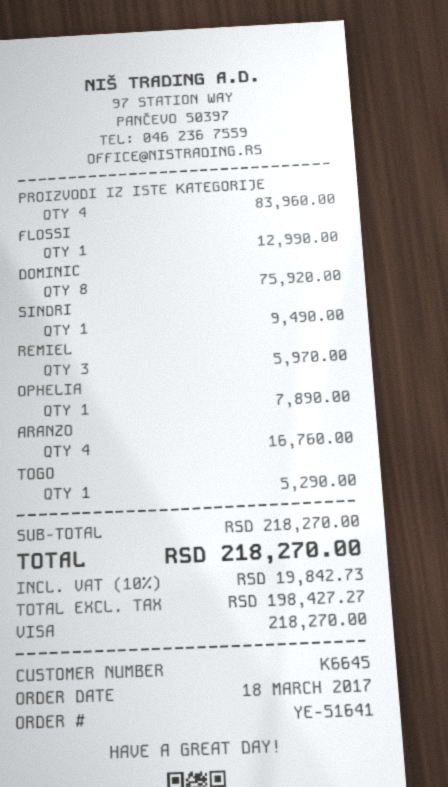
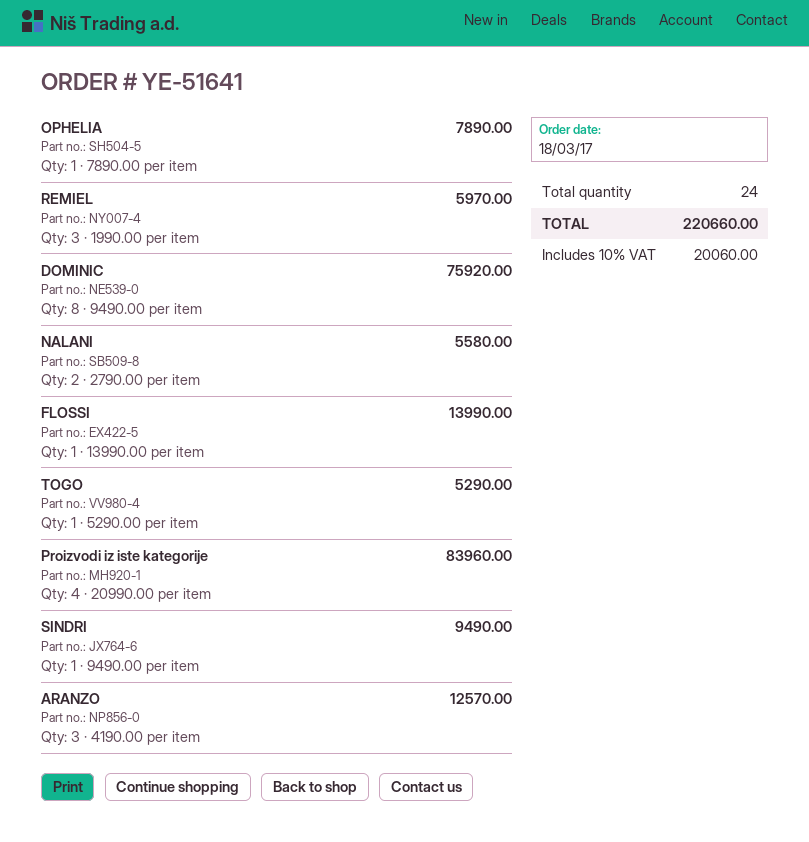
FLOSSI: 1 for 12990.00 -> 1 for 13990.00
ARANZO: 4 for 16760.00 -> 3 for 12570.00
NALANI: none -> 2 for 5580.00
tax: 10% = 19842.73 -> 10% = 20060.00
total: 218270.00 -> 220660.00

